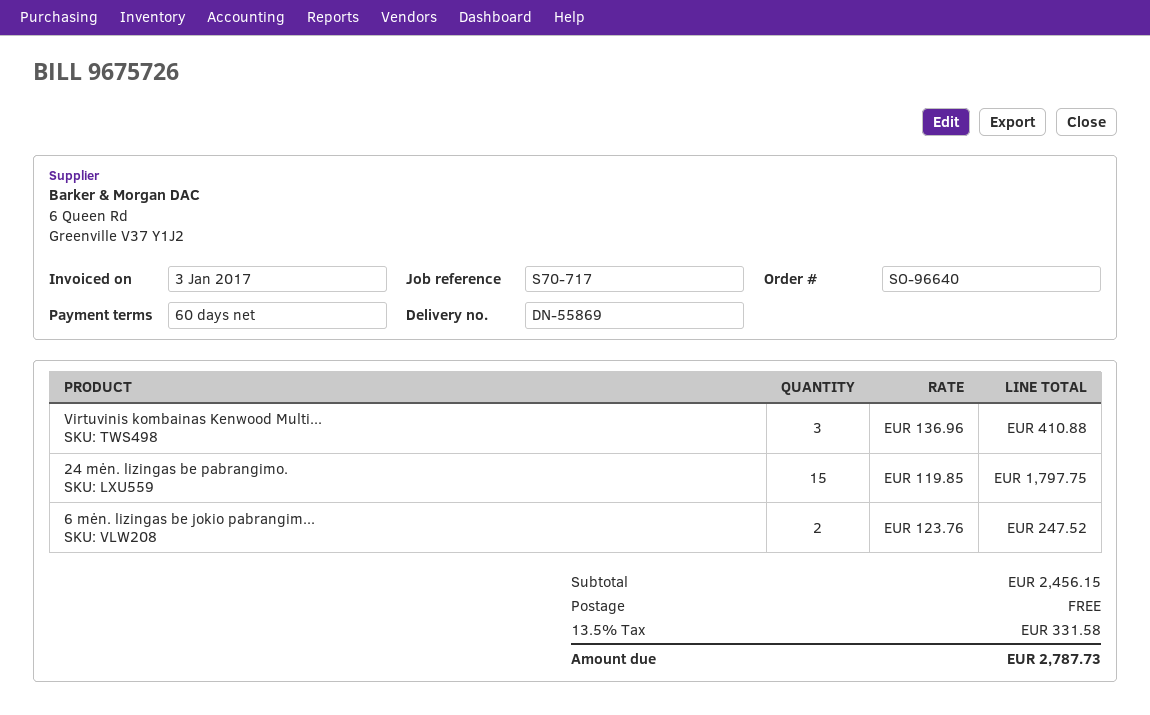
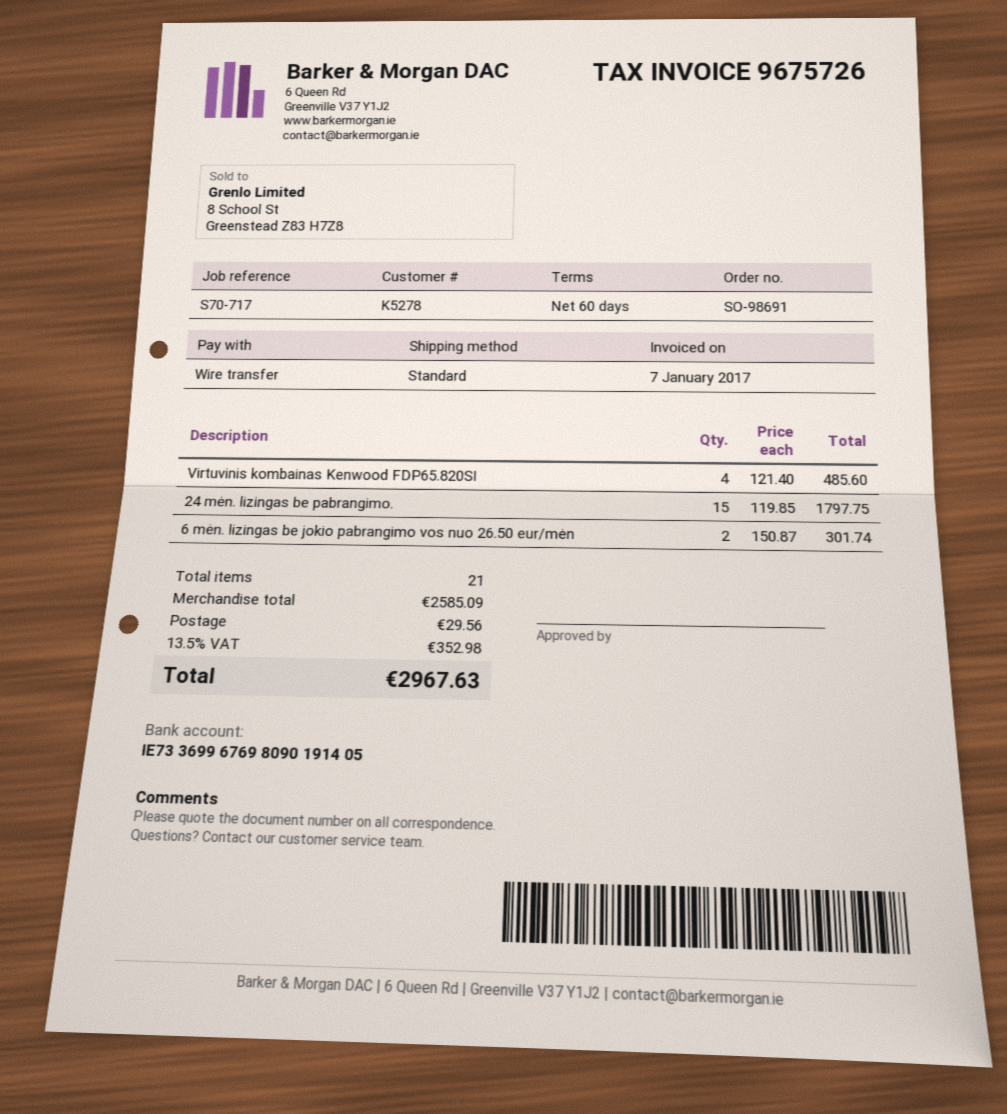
order number: SO-96640 -> SO-98691
invoice date: 2017-01-03 -> 2017-01-07
Virtuvinis kombainas Kenwood Multi...: 3 x 136.96 = 410.88 -> none
6 mėn. lizingas be jokio pabrangim...: 2 x 123.76 = 247.52 -> 2 x 150.87 = 301.74
Virtuvinis kombainas Kenwood FDP65.820SI: none -> 4 x 121.40 = 485.60
subtotal: 2456.15 -> 2585.09
shipping: 0.00 -> 29.56
tax: 13.5% = 331.58 -> 13.5% = 352.98
total: 2787.73 -> 2967.63

